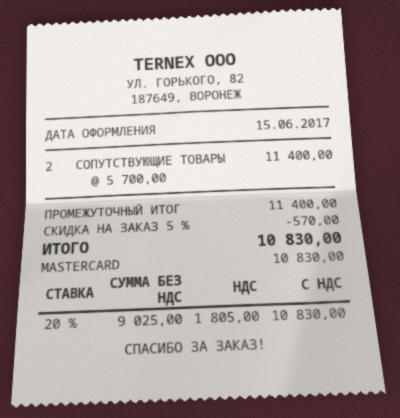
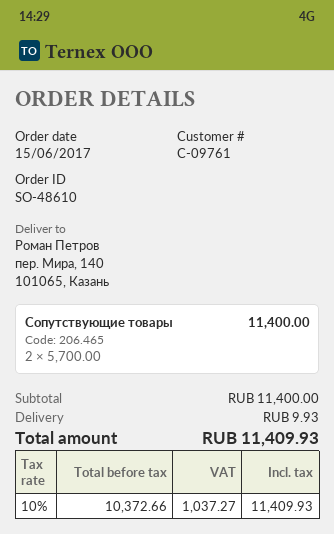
discount: 5% = 570.00 -> none
shipping: none -> 9.93
net: 9025.00 -> 10372.66
tax: 20% = 1805.00 -> 10% = 1037.27
total: 10830.00 -> 11409.93

